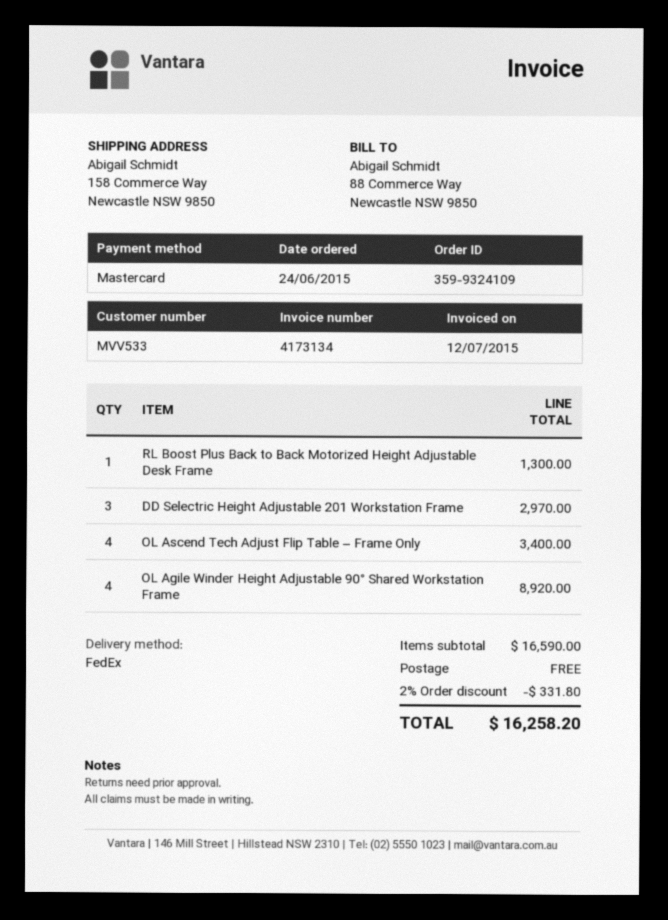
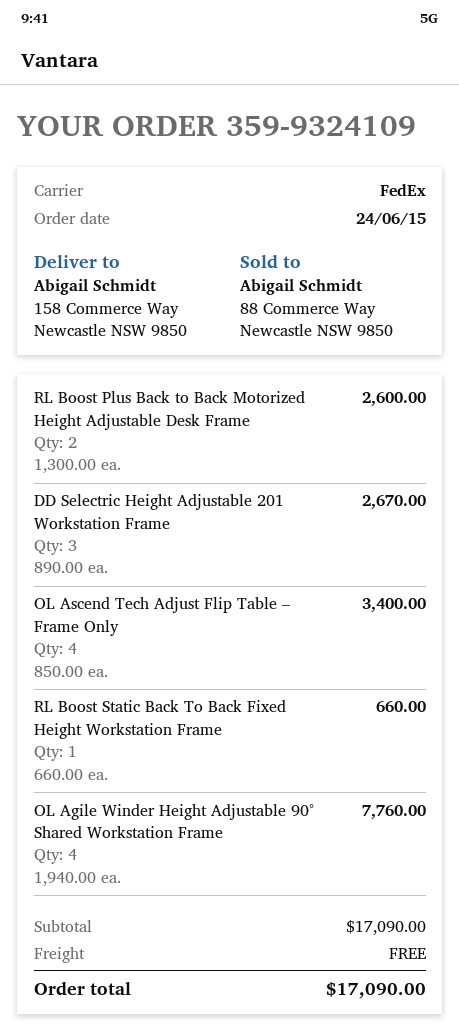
RL Boost Plus Back to Back Motorized Height Adjustable Desk Frame: 1 for 1300.00 -> 2 for 2600.00
DD Selectric Height Adjustable 201 Workstation Frame: 3 for 2970.00 -> 3 for 2670.00
OL Agile Winder Height Adjustable 90° Shared Workstation Frame: 4 for 8920.00 -> 4 for 7760.00
RL Boost Static Back To Back Fixed Height Workstation Frame: none -> 1 for 660.00
subtotal: 16590.00 -> 17090.00
discount: 2% = 331.80 -> none
total: 16258.20 -> 17090.00

